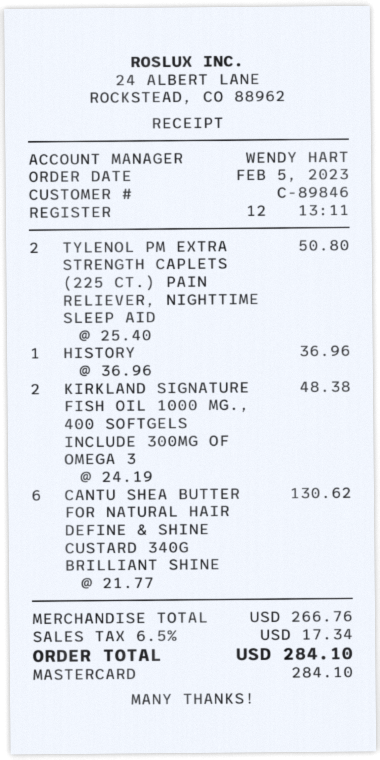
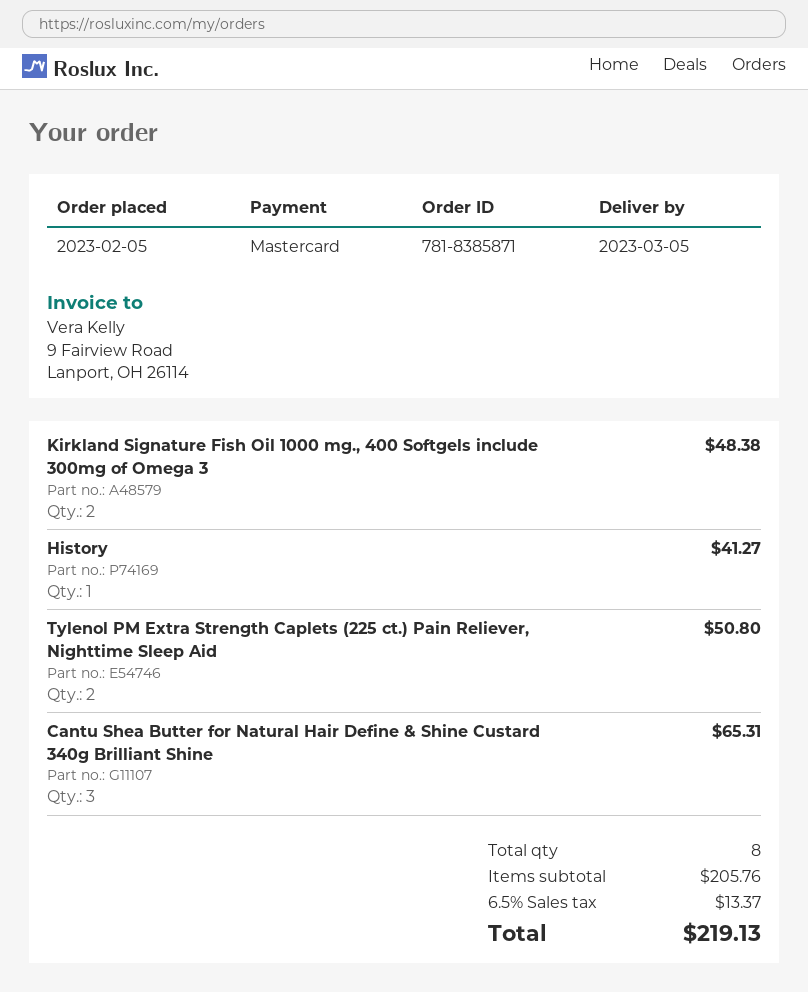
HISTORY: 1 for 36.96 -> 1 for 41.27
CANTU SHEA BUTTER FOR NATURAL HAIR DEFINE & SHINE CUSTARD 340G BRILLIANT SHINE: 6 for 130.62 -> 3 for 65.31
subtotal: 266.76 -> 205.76
tax: 6.5% = 17.34 -> 6.5% = 13.37
total: 284.10 -> 219.13

